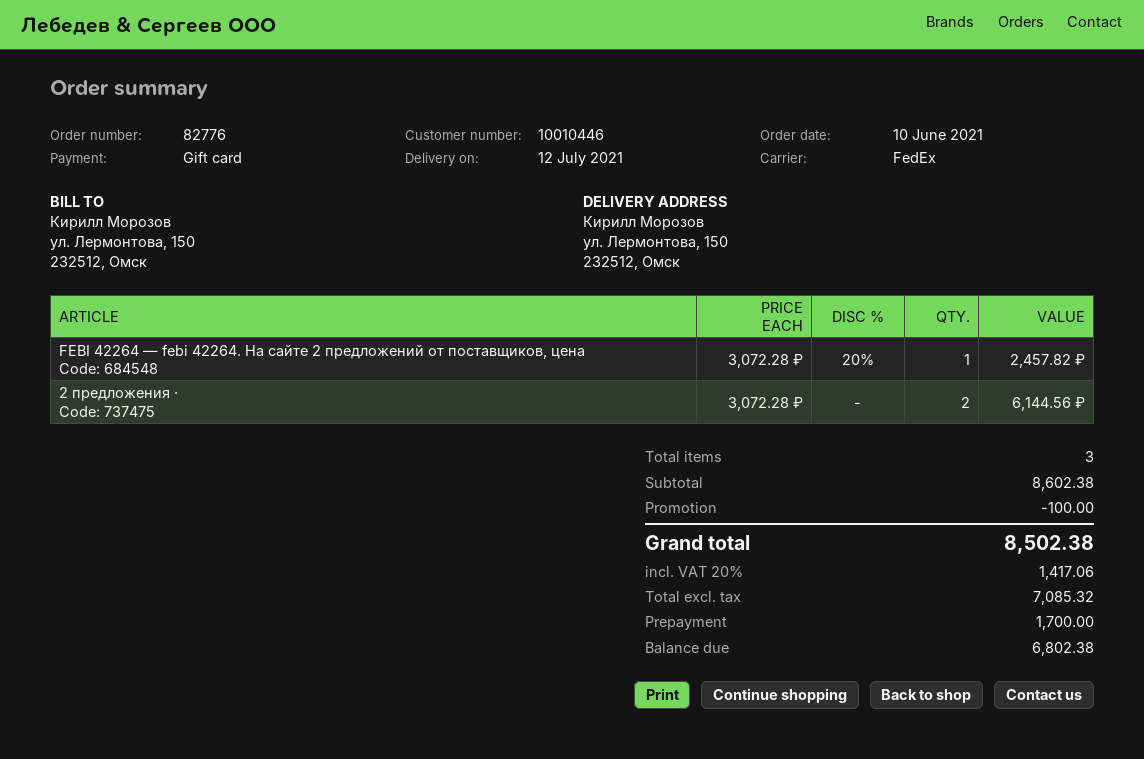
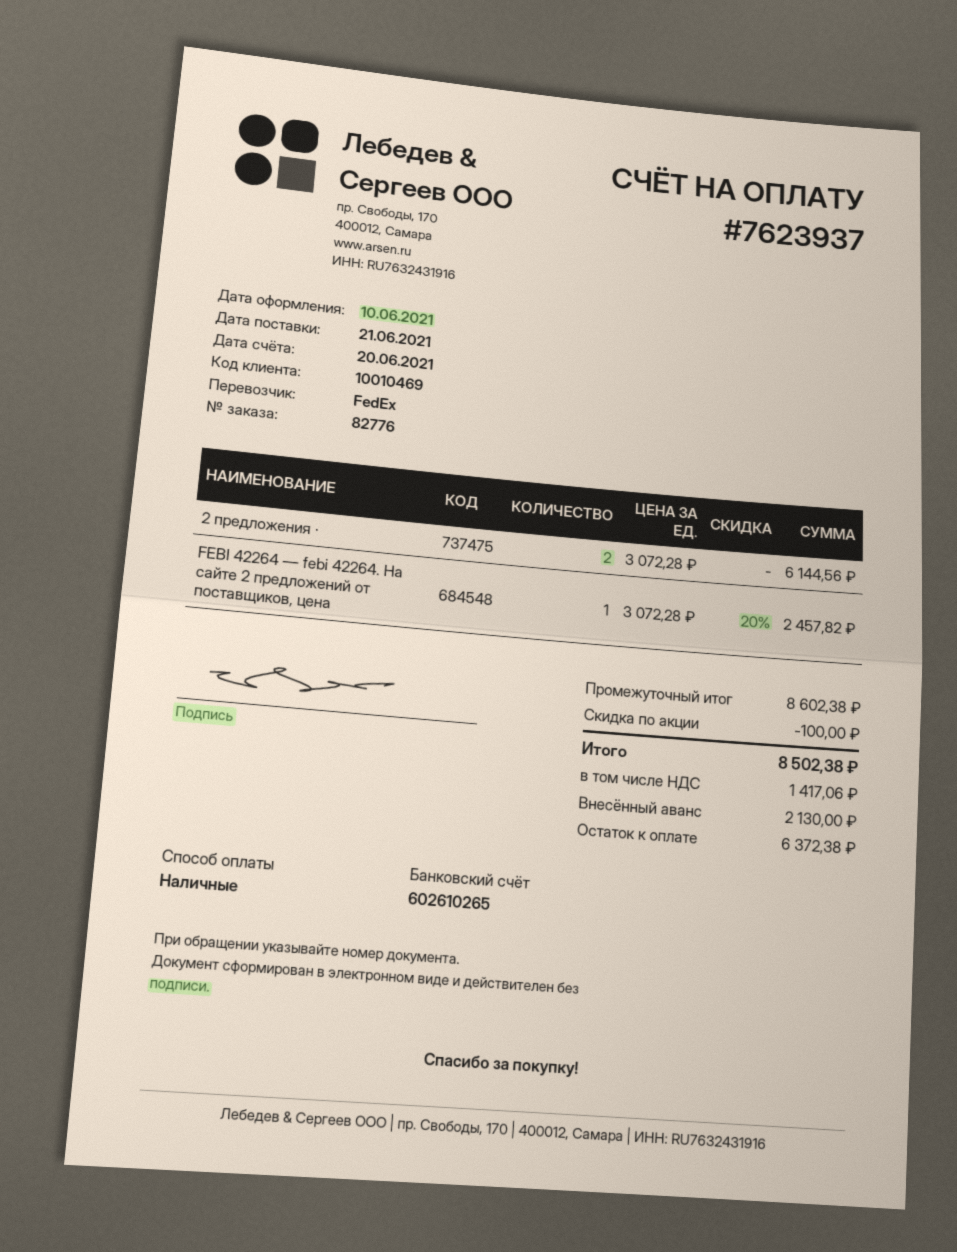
delivery date: 2021-07-12 -> 2021-06-21
customer number: 10010446 -> 10010469
payment method: gift card -> cash
deposit: 1700.00 -> 2130.00
balance: 6802.38 -> 6372.38

